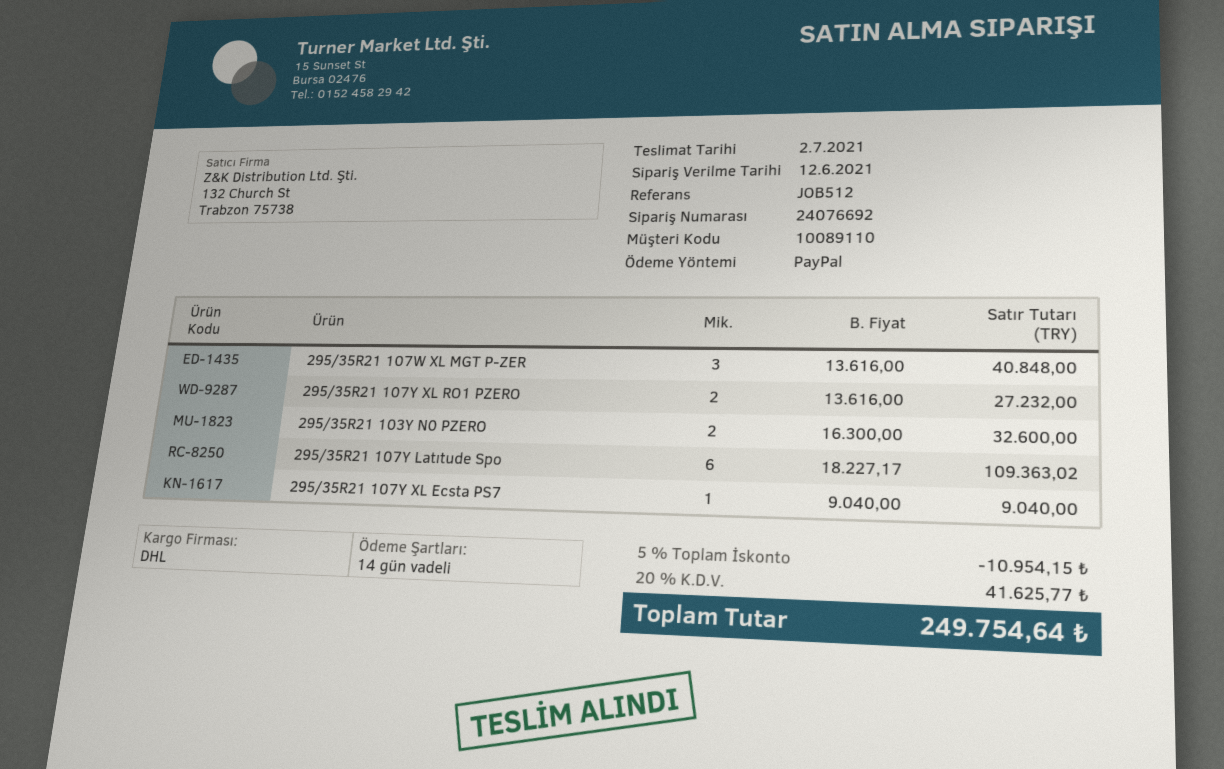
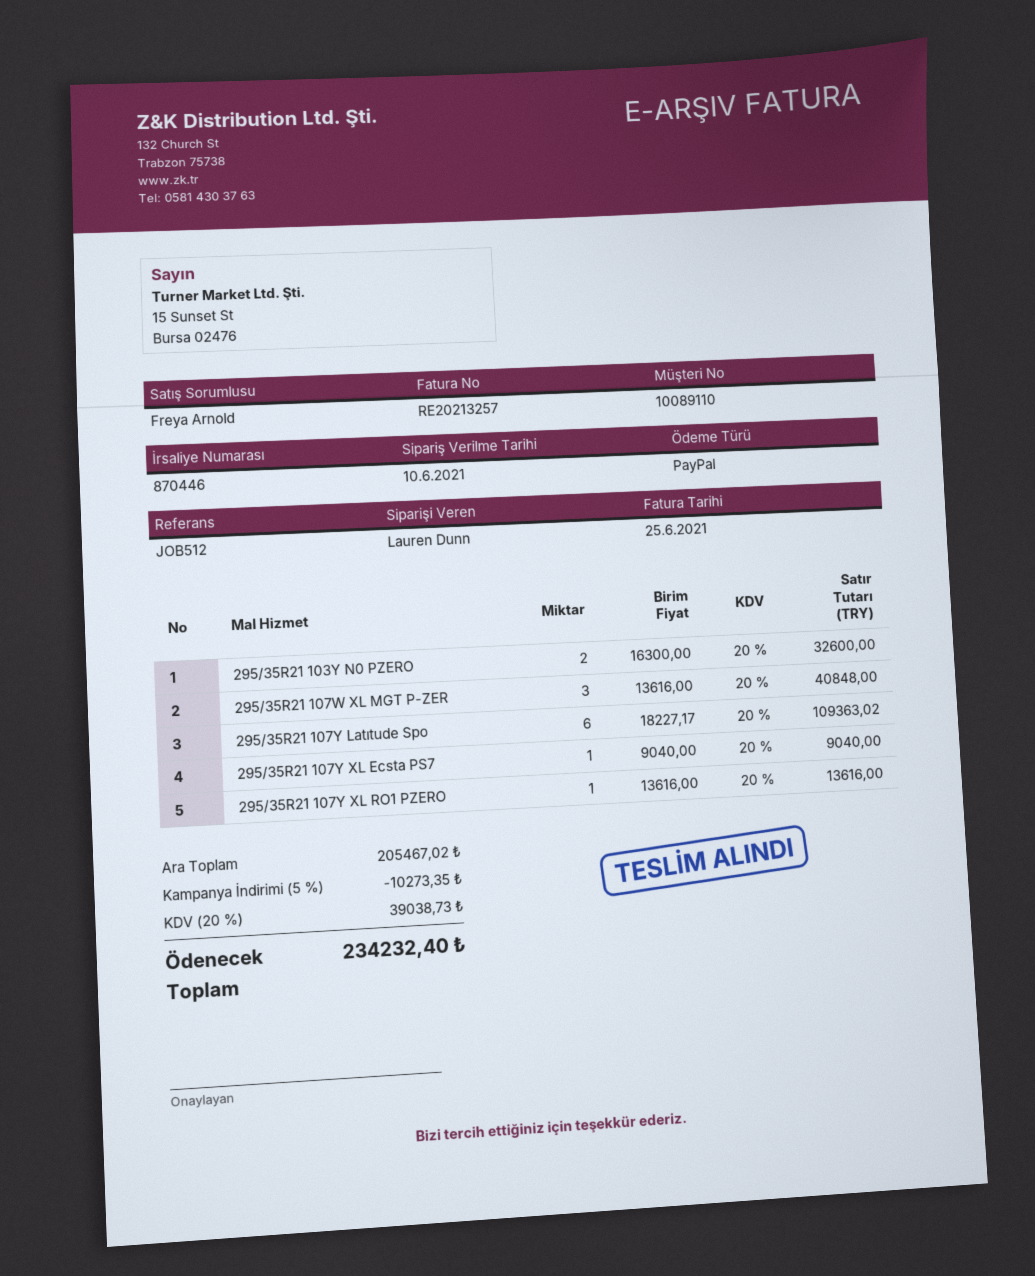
order date: 2021-06-12 -> 2021-06-10
295/35R21 107Y XL RO1 PZERO: 2 x 13616.00 = 27232.00 -> 1 x 13616.00 = 13616.00
discount: 5% = 10954.15 -> 5% = 10273.35
tax: 20% = 41625.77 -> 20% = 39038.73
total: 249754.64 -> 234232.40

